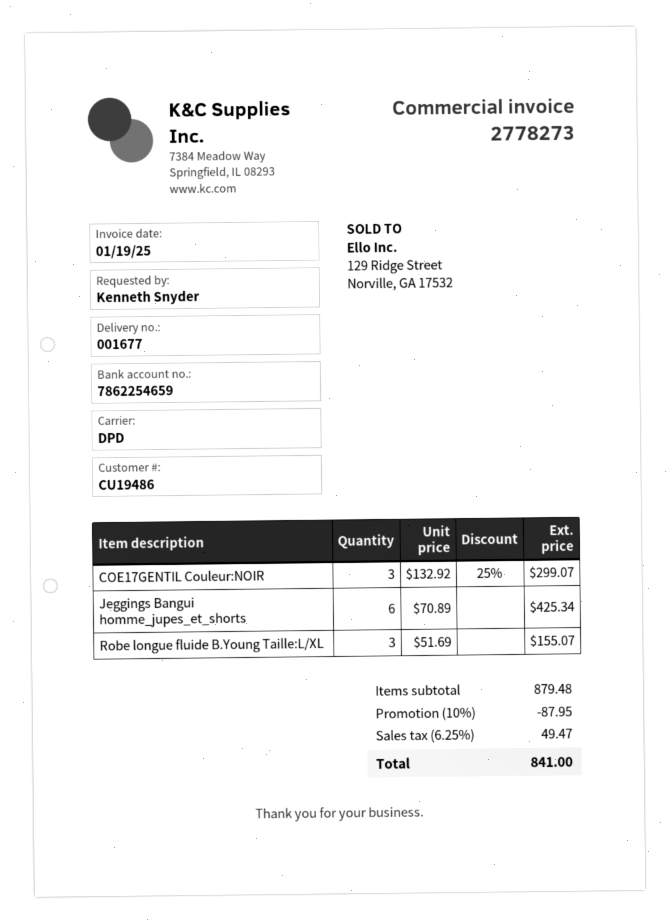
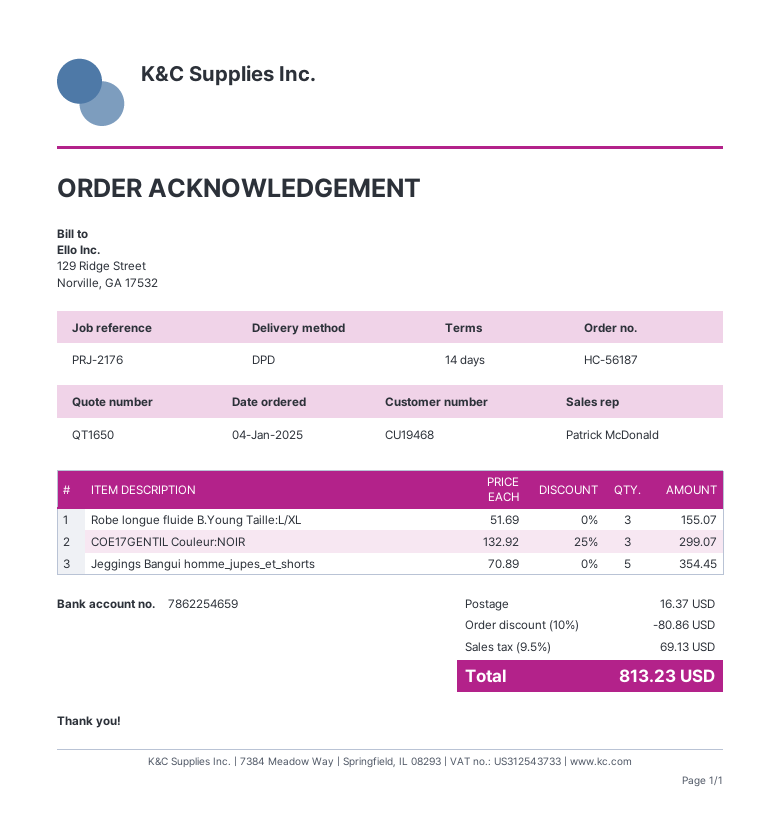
customer number: CU19486 -> CU19468
Jeggings Bangui homme_jupes_et_shorts: 6 x 70.89 = 425.34 -> 5 x 70.89 = 354.45
discount: 10% = 87.95 -> 10% = 80.86
shipping: none -> 16.37
tax: 6.25% = 49.47 -> 9.5% = 69.13
total: 841.00 -> 813.23

